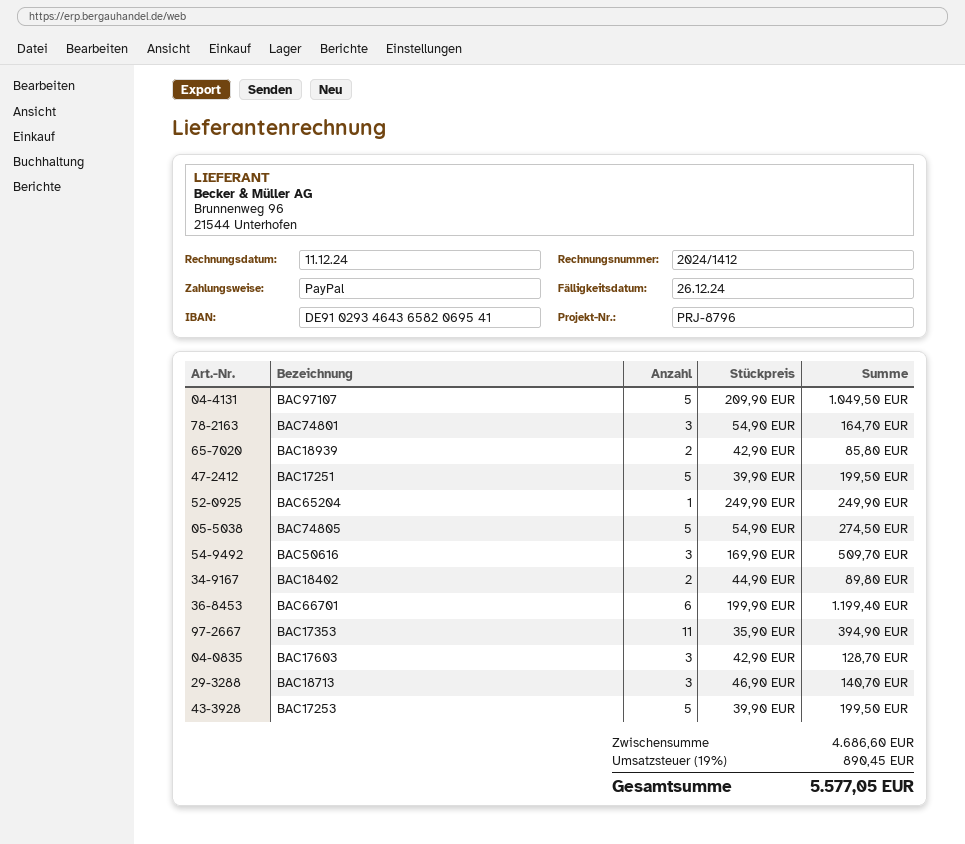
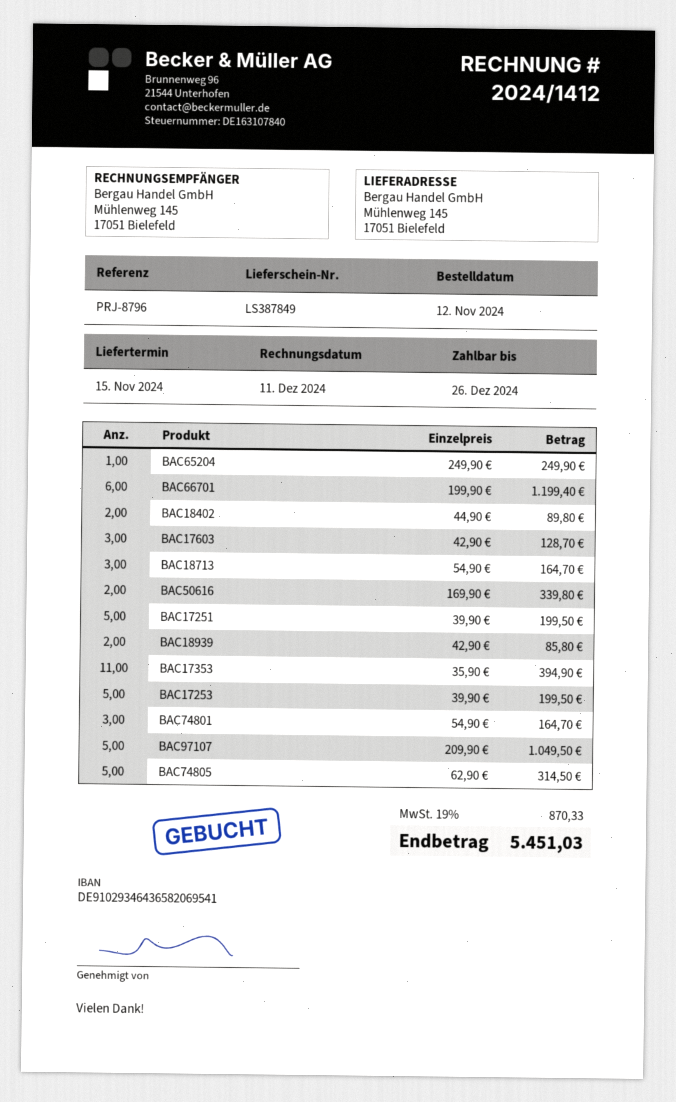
BAC74805: 5 x 54.90 = 274.50 -> 5 x 62.90 = 314.50
BAC50616: 3 x 169.90 = 509.70 -> 2 x 169.90 = 339.80
BAC18713: 3 x 46.90 = 140.70 -> 3 x 54.90 = 164.70
tax: 19% = 890.45 -> 19% = 870.33
total: 5577.05 -> 5451.03

